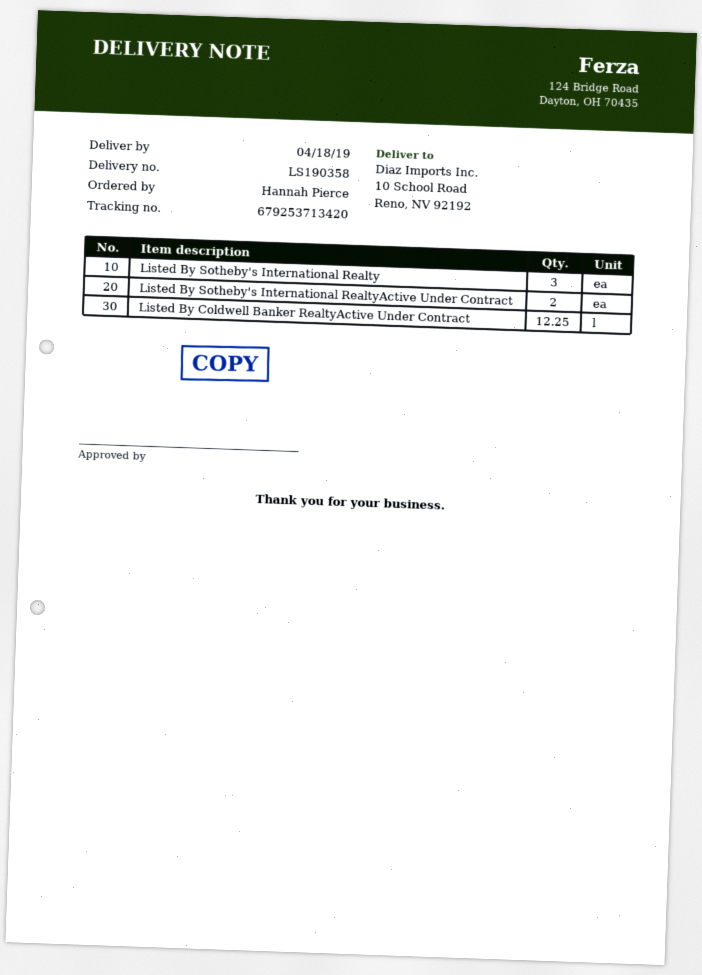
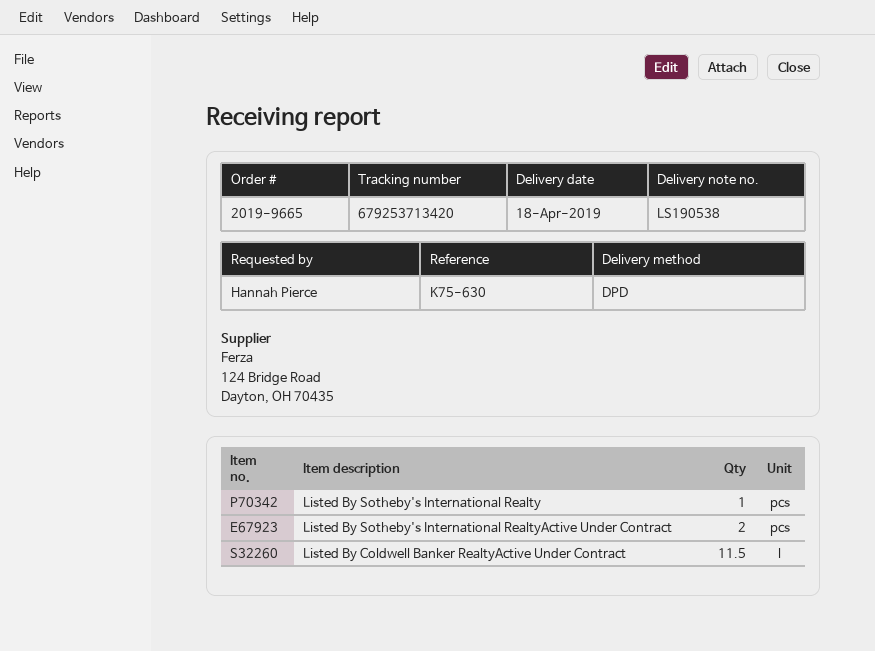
delivery note number: LS190358 -> LS190538
Listed By Sotheby's International Realty: 3 -> 1
Listed By Coldwell Banker RealtyActive Under Contract: 12.25 -> 11.5

